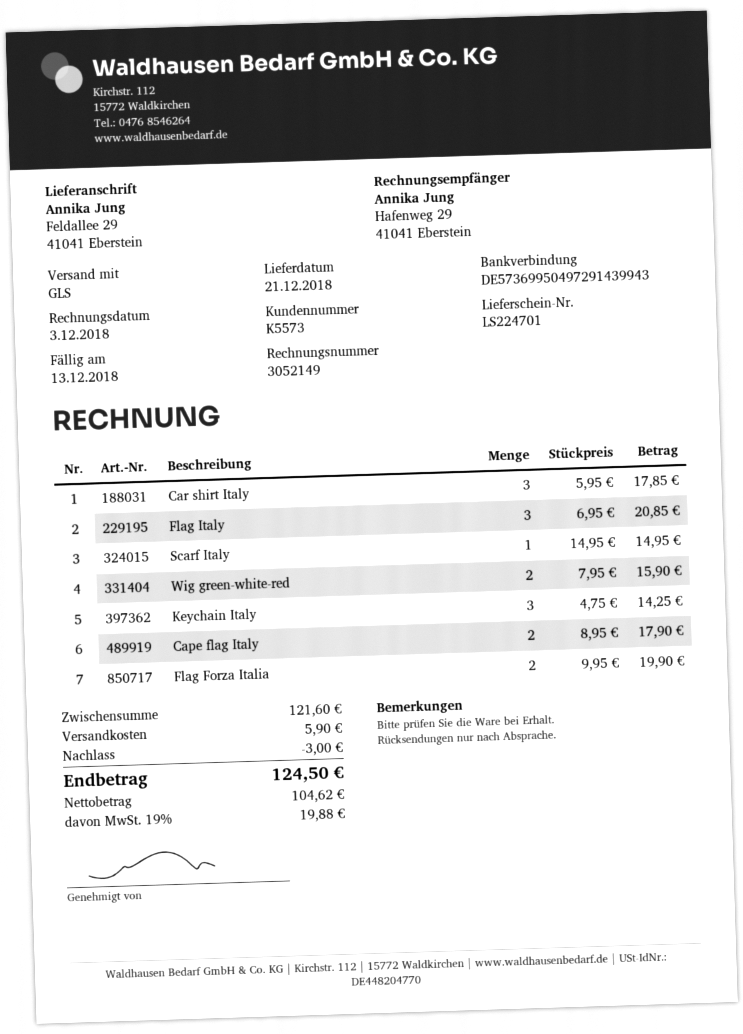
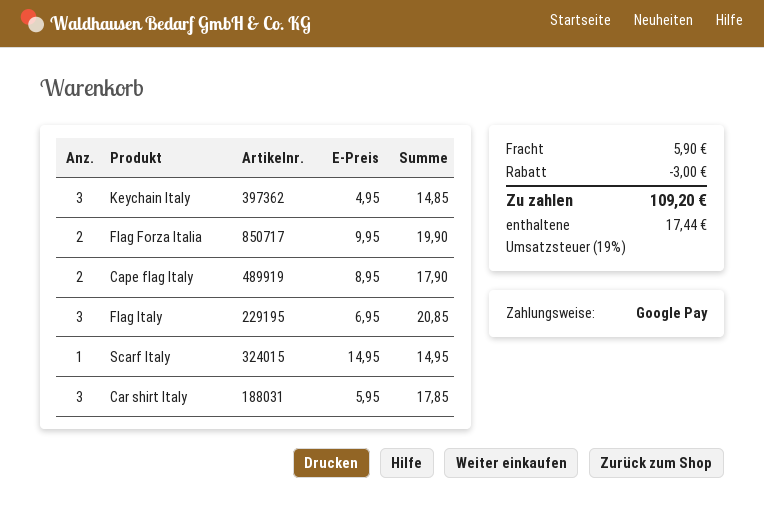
Wig green-white-red: 2 x 7.95 = 15.90 -> none
Keychain Italy: 3 x 4.75 = 14.25 -> 3 x 4.95 = 14.85
tax: 19% = 19.88 -> 19% = 17.44
total: 124.50 -> 109.20

